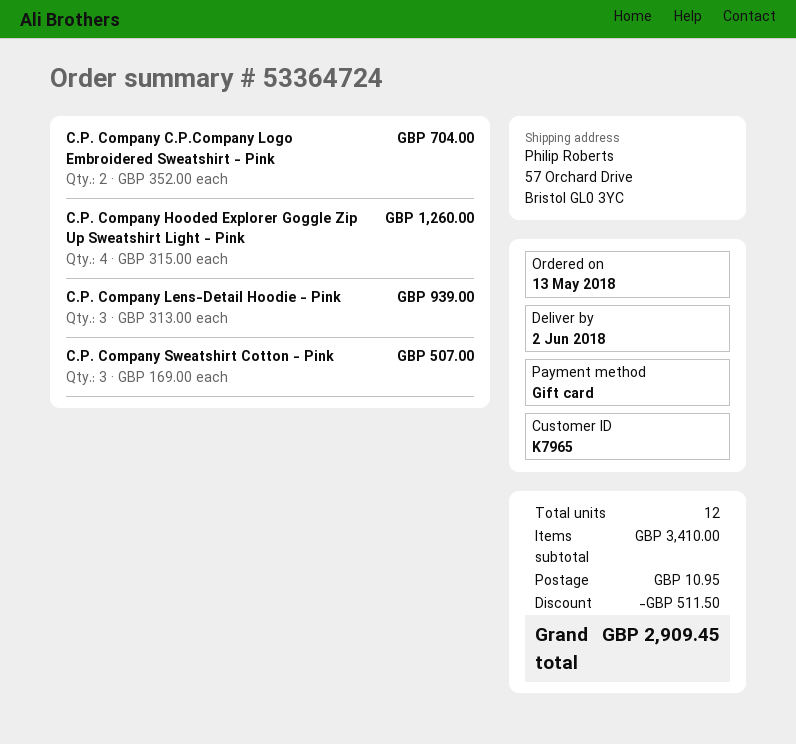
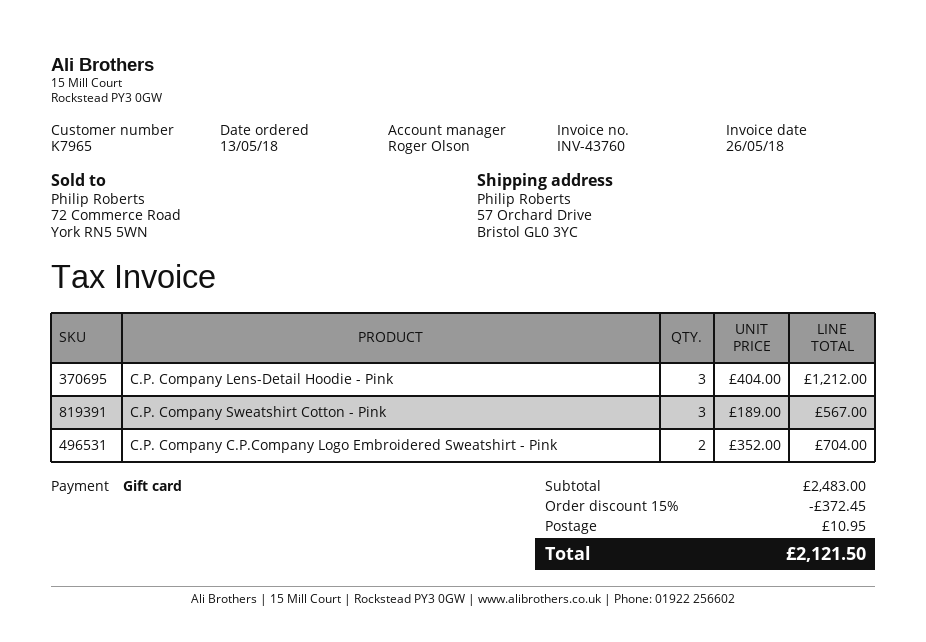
C.P. Company Hooded Explorer Goggle Zip Up Sweatshirt Light - Pink: 4 x 315.00 = 1260.00 -> none
C.P. Company Lens-Detail Hoodie - Pink: 3 x 313.00 = 939.00 -> 3 x 404.00 = 1212.00
C.P. Company Sweatshirt Cotton - Pink: 3 x 169.00 = 507.00 -> 3 x 189.00 = 567.00
subtotal: 3410.00 -> 2483.00
discount: 511.50 -> 372.45
total: 2909.45 -> 2121.50

